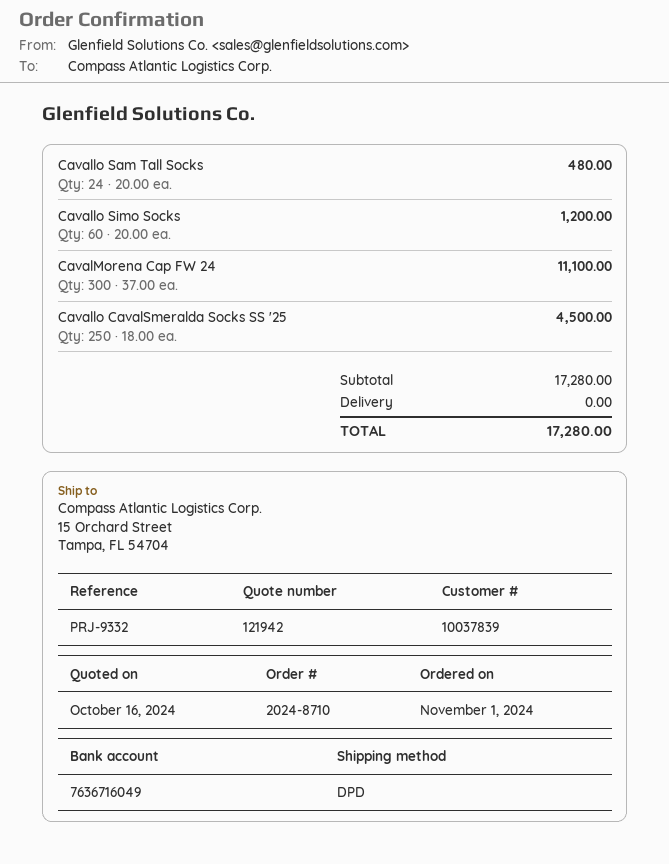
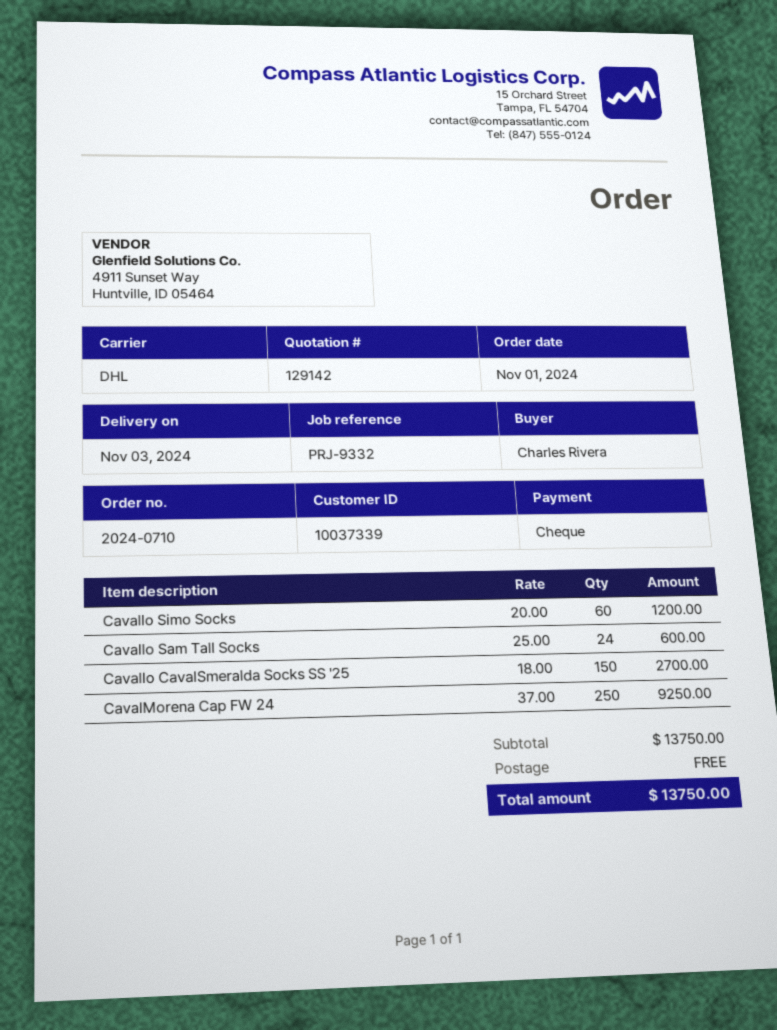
quote number: 121942 -> 129142
order number: 2024-8710 -> 2024-0710
customer number: 10037839 -> 10037339
shipping method: DPD -> DHL
Cavallo Sam Tall Socks: 24 x 20.00 = 480.00 -> 24 x 25.00 = 600.00
CavalMorena Cap FW 24: 300 x 37.00 = 11100.00 -> 250 x 37.00 = 9250.00
Cavallo CavalSmeralda Socks SS '25: 250 x 18.00 = 4500.00 -> 150 x 18.00 = 2700.00
subtotal: 17280.00 -> 13750.00
total: 17280.00 -> 13750.00

